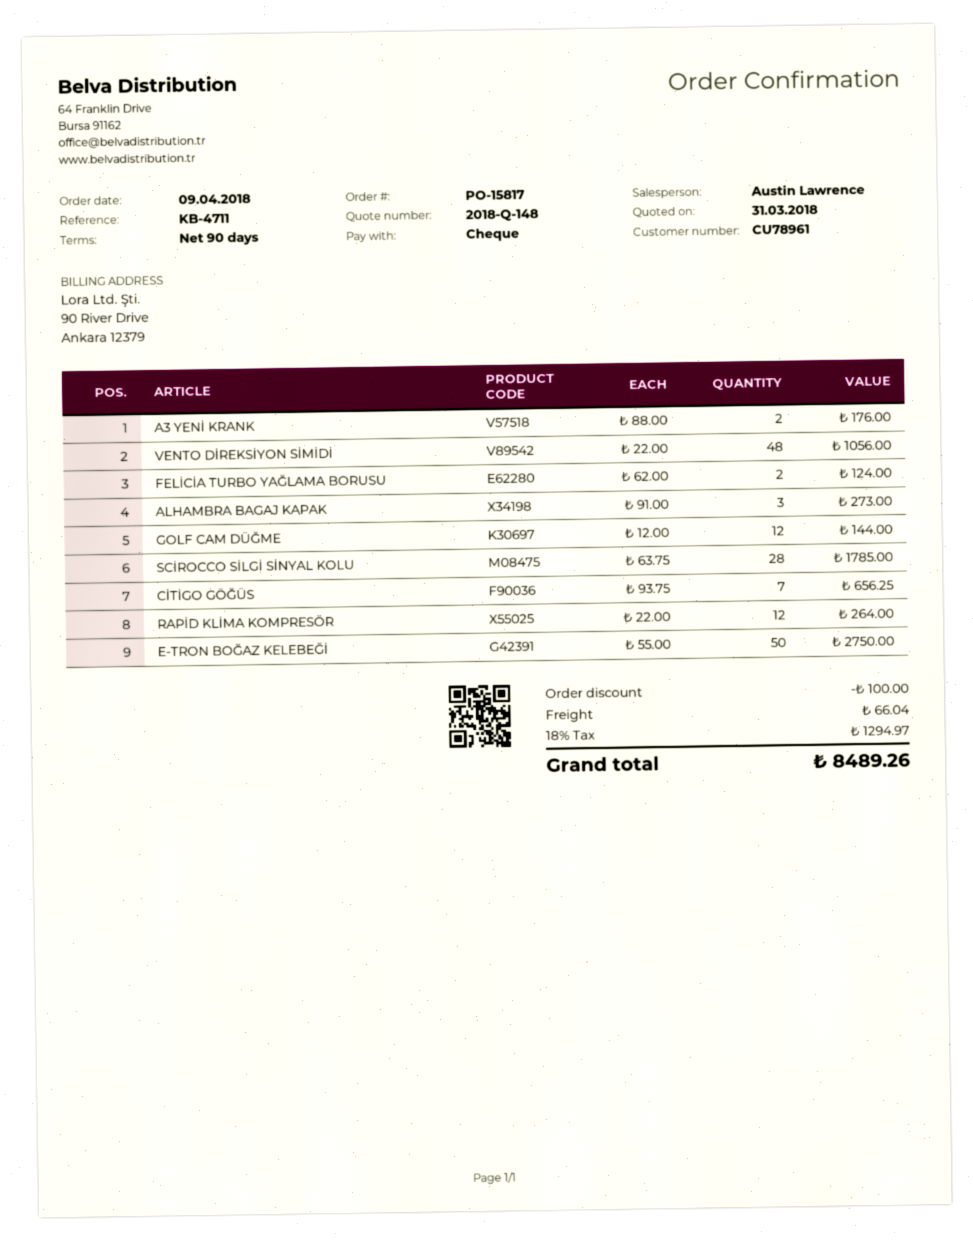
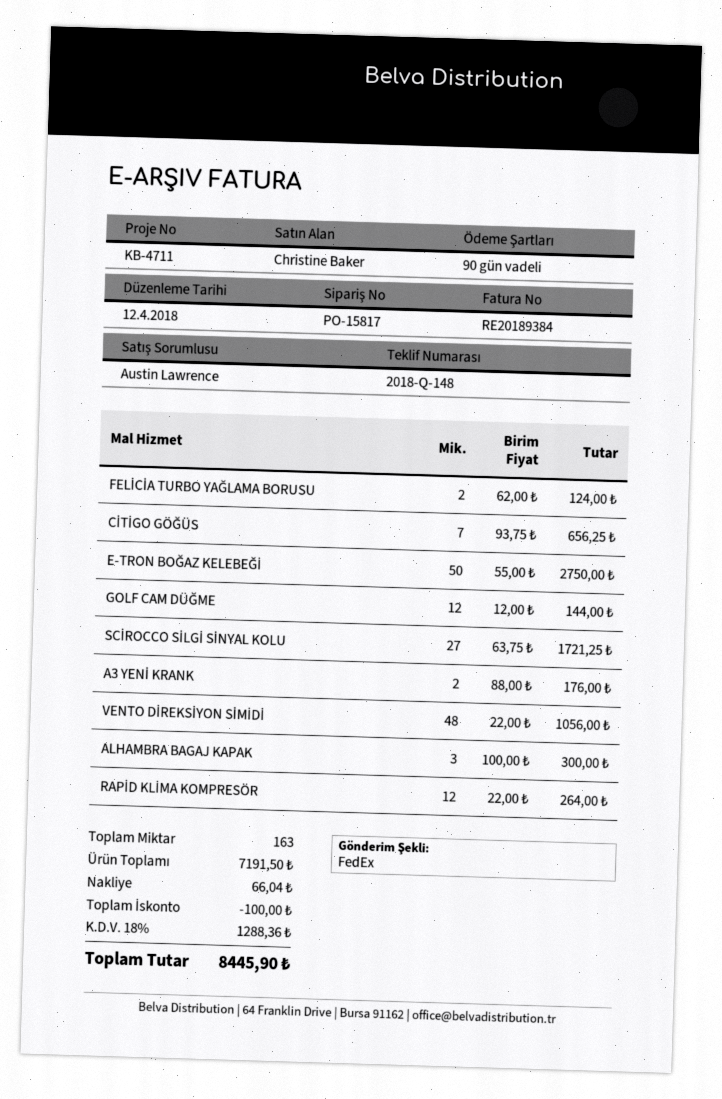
ALHAMBRA BAGAJ KAPAK: 3 x 91.00 = 273.00 -> 3 x 100.00 = 300.00
SCİROCCO SİLGİ SİNYAL KOLU: 28 x 63.75 = 1785.00 -> 27 x 63.75 = 1721.25
tax: 18% = 1294.97 -> 18% = 1288.36
total: 8489.26 -> 8445.90

